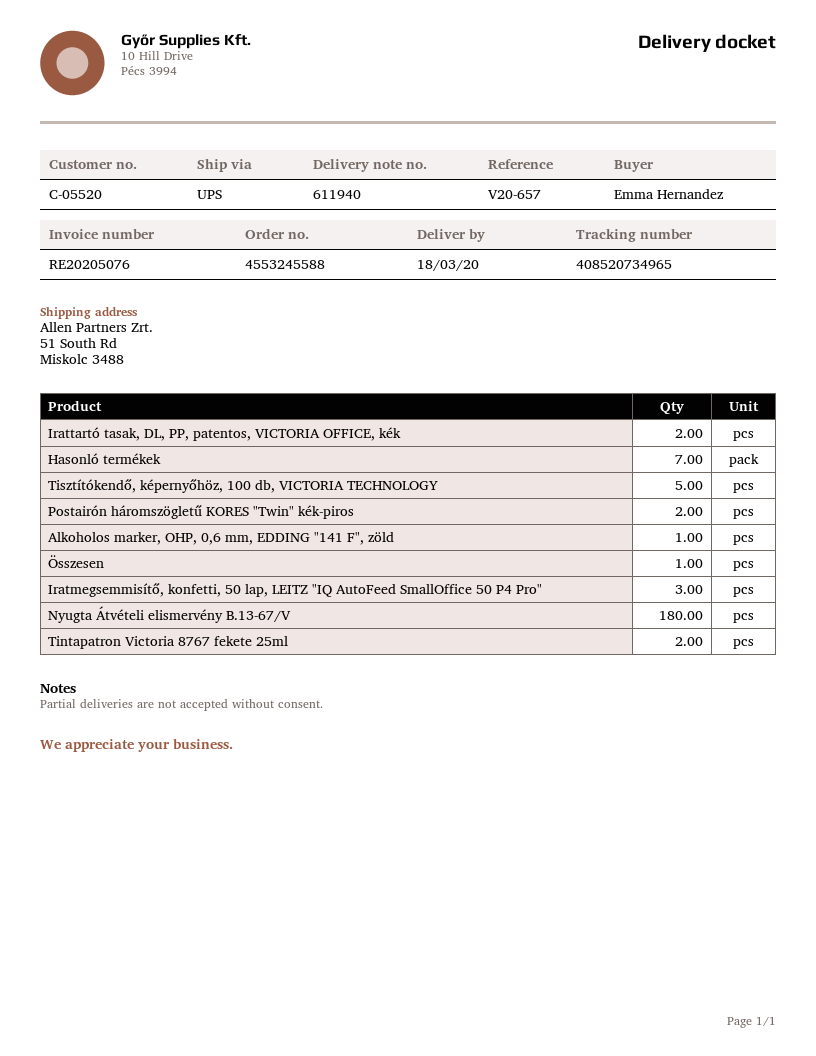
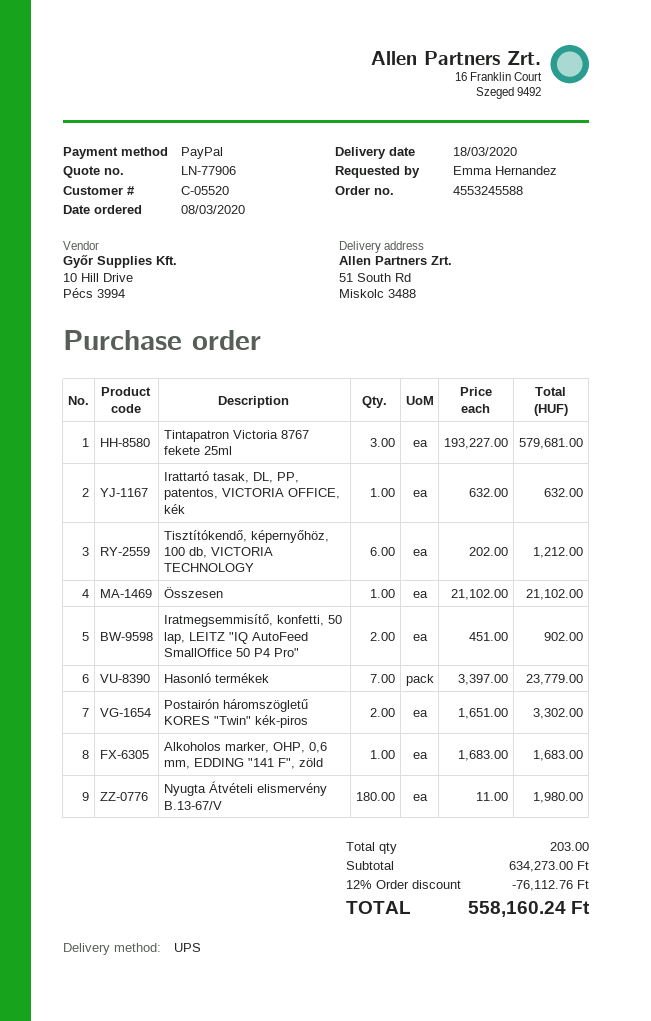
Irattartó tasak, DL, PP, patentos, VICTORIA OFFICE, kék: 2 -> 1
Tisztítókendő, képernyőhöz, 100 db, VICTORIA TECHNOLOGY: 5 -> 6
Iratmegsemmisítő, konfetti, 50 lap, LEITZ "IQ AutoFeed SmallOffice 50 P4 Pro": 3 -> 2
Tintapatron Victoria 8767 fekete 25ml: 2 -> 3

